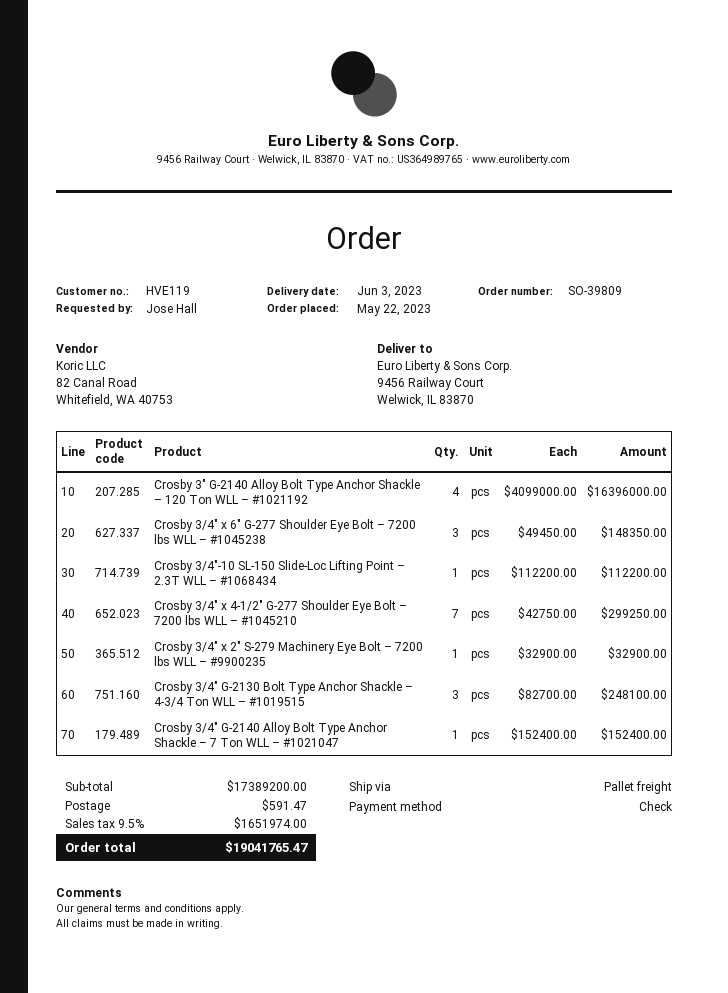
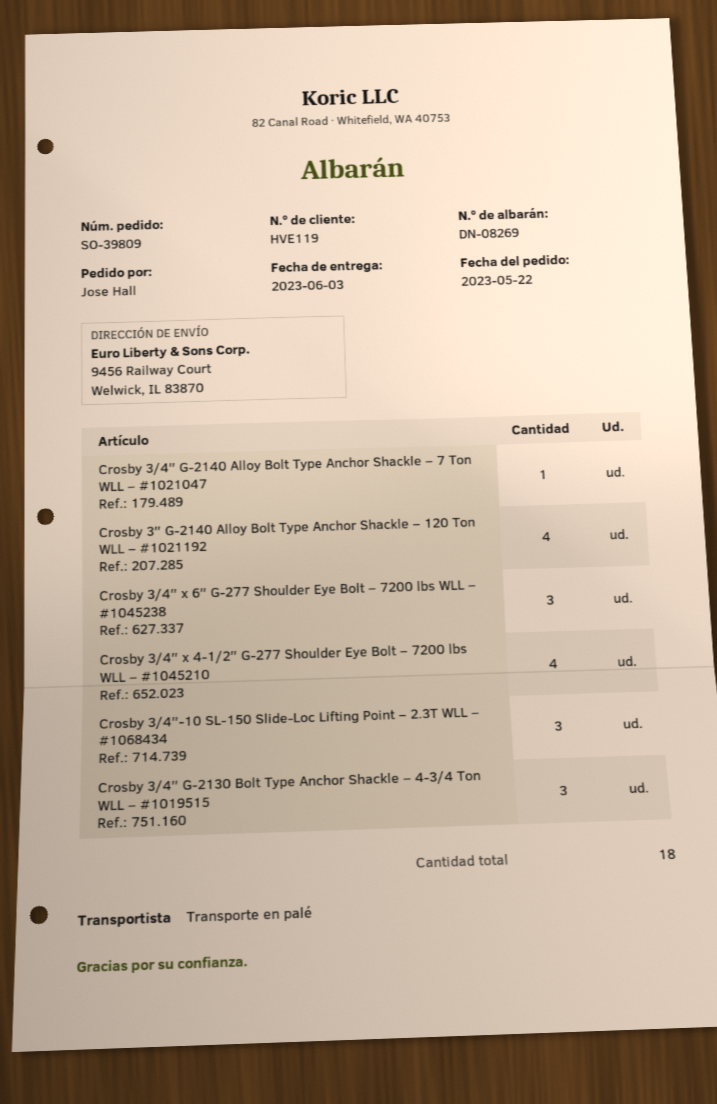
Crosby 3/4″-10 SL-150 Slide-Loc Lifting Point – 2.3T WLL – #1068434: 1 -> 3
Crosby 3/4″ x 4-1/2″ G-277 Shoulder Eye Bolt – 7200 lbs WLL – #1045210: 7 -> 4
Crosby 3/4″ x 2″ S-279 Machinery Eye Bolt – 7200 lbs WLL – #9900235: 1 -> none

